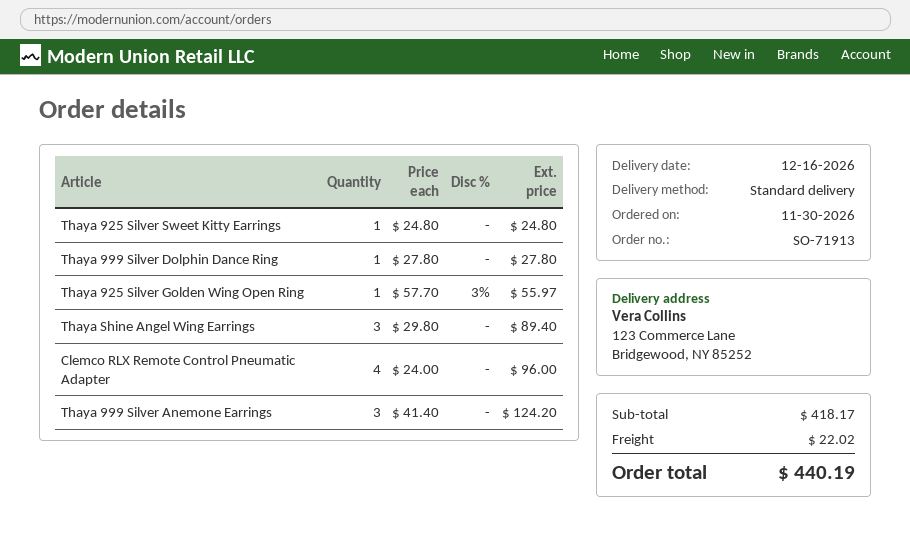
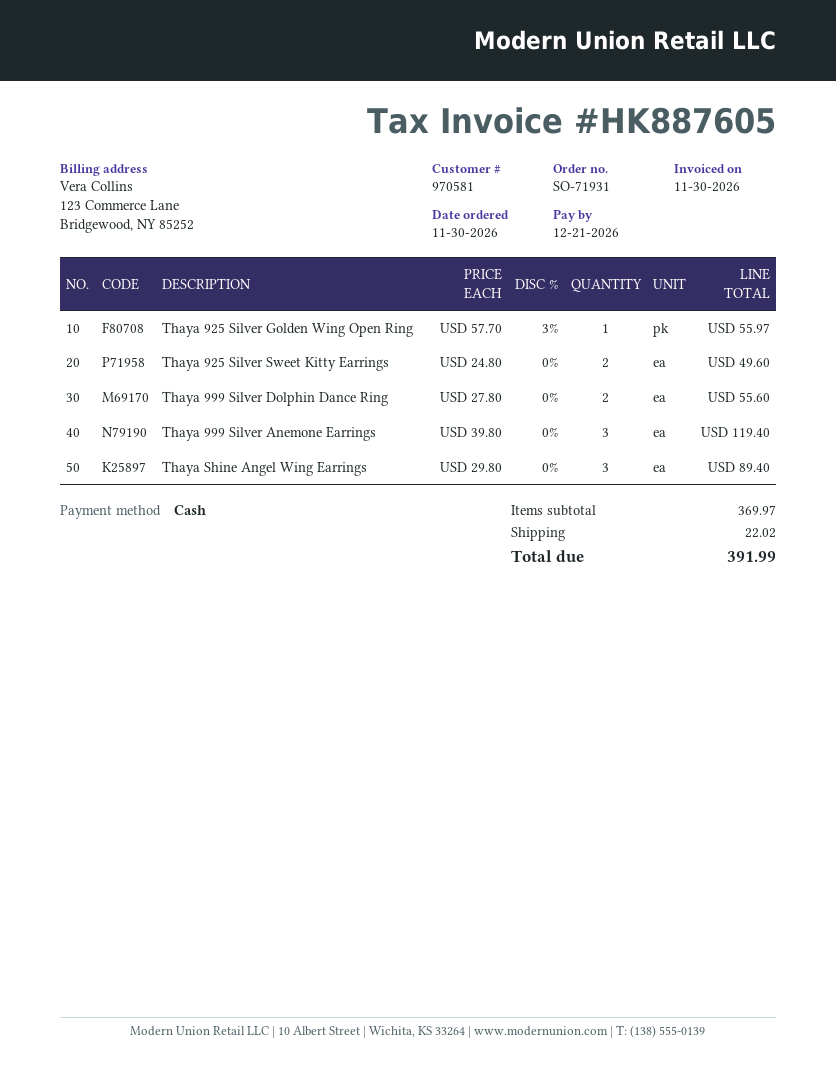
order number: SO-71913 -> SO-71931
Thaya 925 Silver Sweet Kitty Earrings: 1 x 24.80 = 24.80 -> 2 x 24.80 = 49.60
Thaya 999 Silver Dolphin Dance Ring: 1 x 27.80 = 27.80 -> 2 x 27.80 = 55.60
Clemco RLX Remote Control Pneumatic Adapter: 4 x 24.00 = 96.00 -> none
Thaya 999 Silver Anemone Earrings: 3 x 41.40 = 124.20 -> 3 x 39.80 = 119.40
subtotal: 418.17 -> 369.97
total: 440.19 -> 391.99

